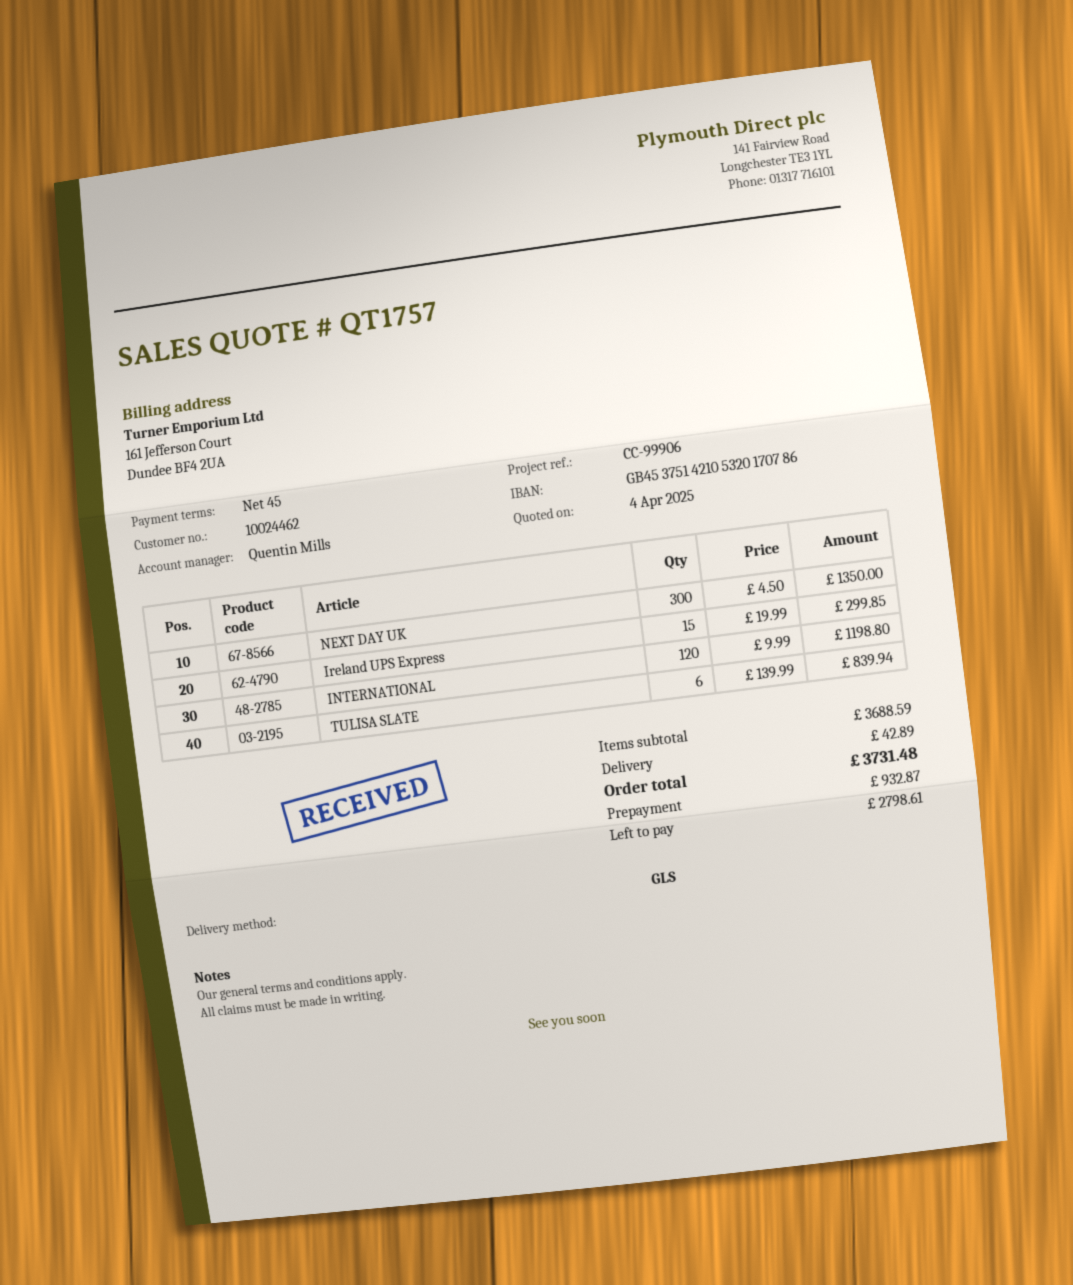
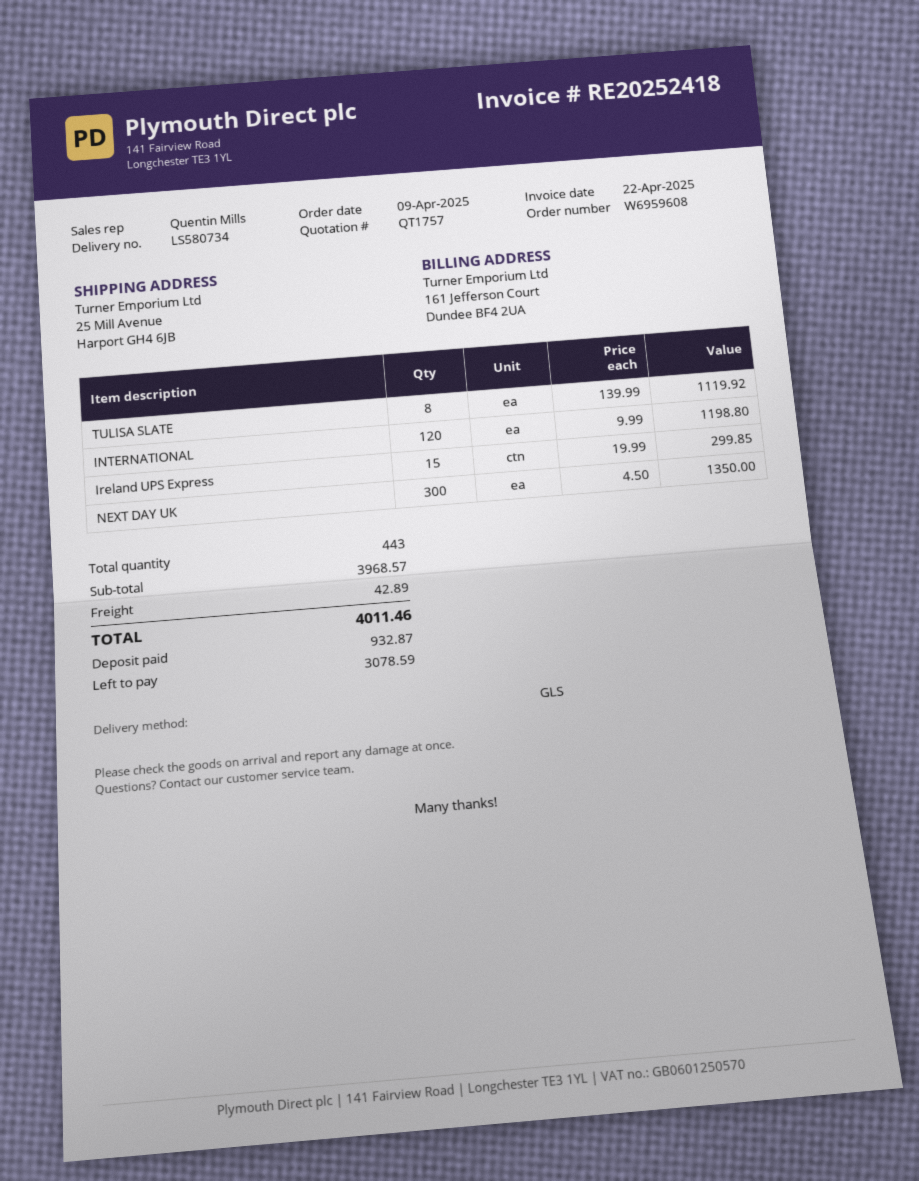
TULISA SLATE: 6 x 139.99 = 839.94 -> 8 x 139.99 = 1119.92
subtotal: 3688.59 -> 3968.57
total: 3731.48 -> 4011.46
balance: 2798.61 -> 3078.59

